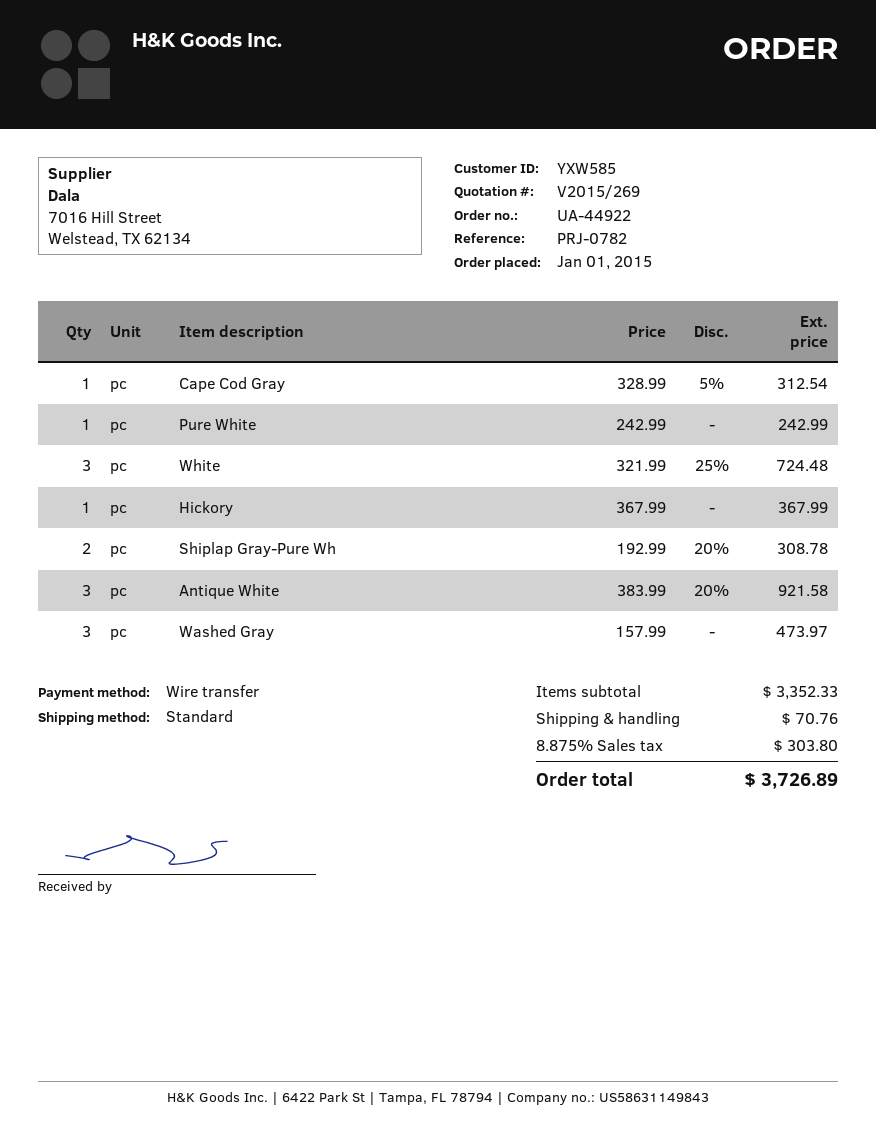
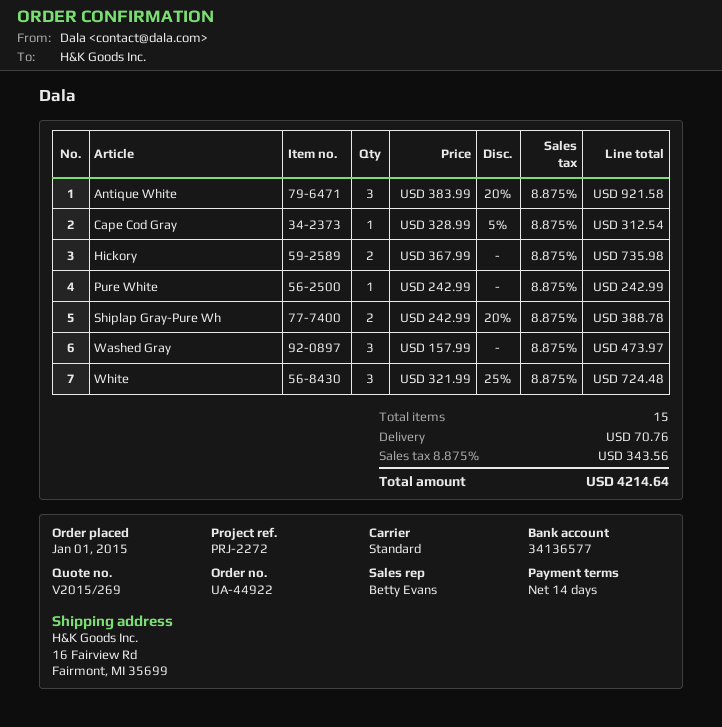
reference: PRJ-0782 -> PRJ-2272
Hickory: 1 x 367.99 = 367.99 -> 2 x 367.99 = 735.98
Shiplap Gray-Pure Wh: 2 x 192.99 - 20% = 308.78 -> 2 x 242.99 - 20% = 388.78
tax: 8.875% = 303.80 -> 8.875% = 343.56
total: 3726.89 -> 4214.64

